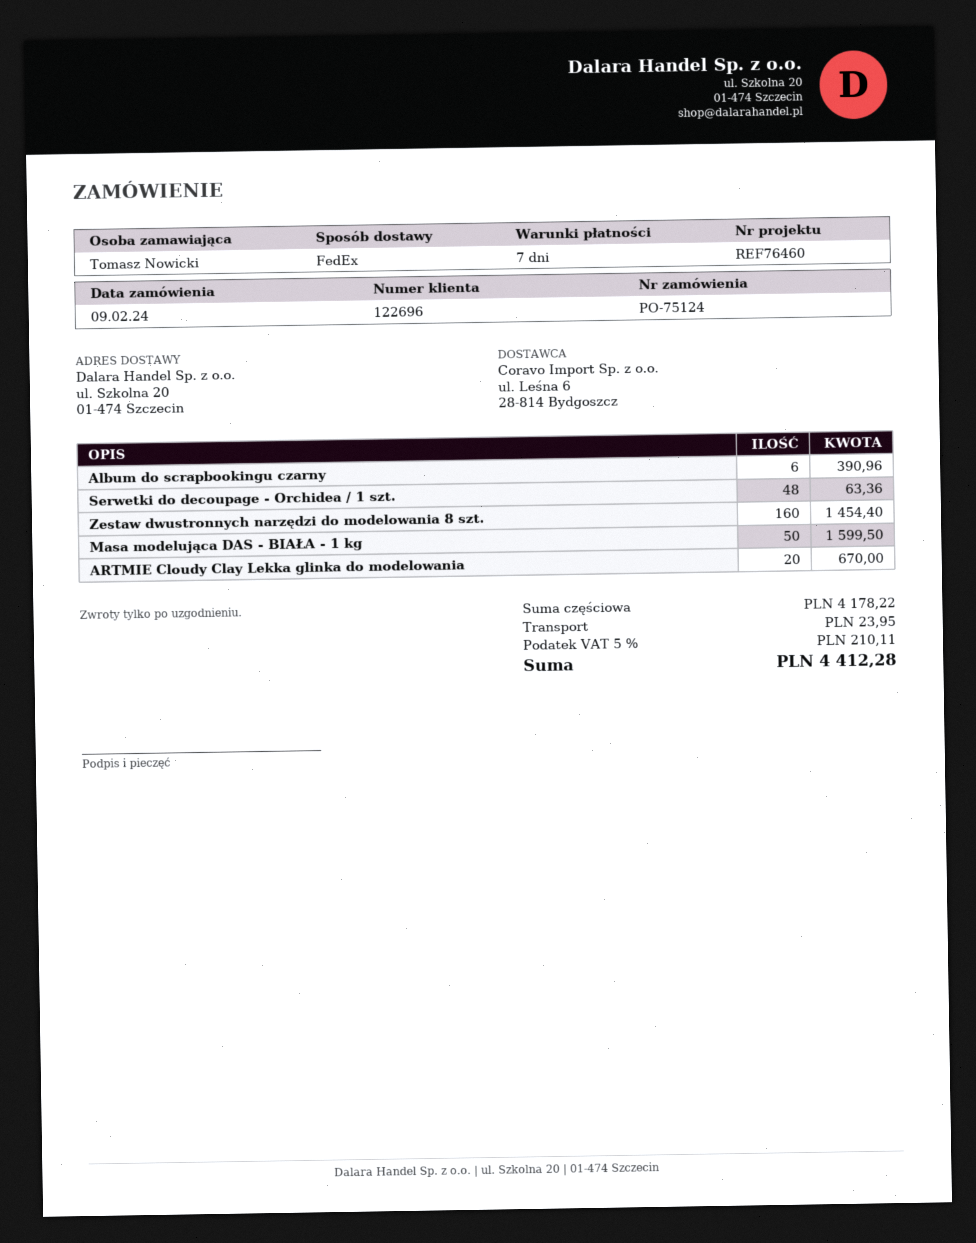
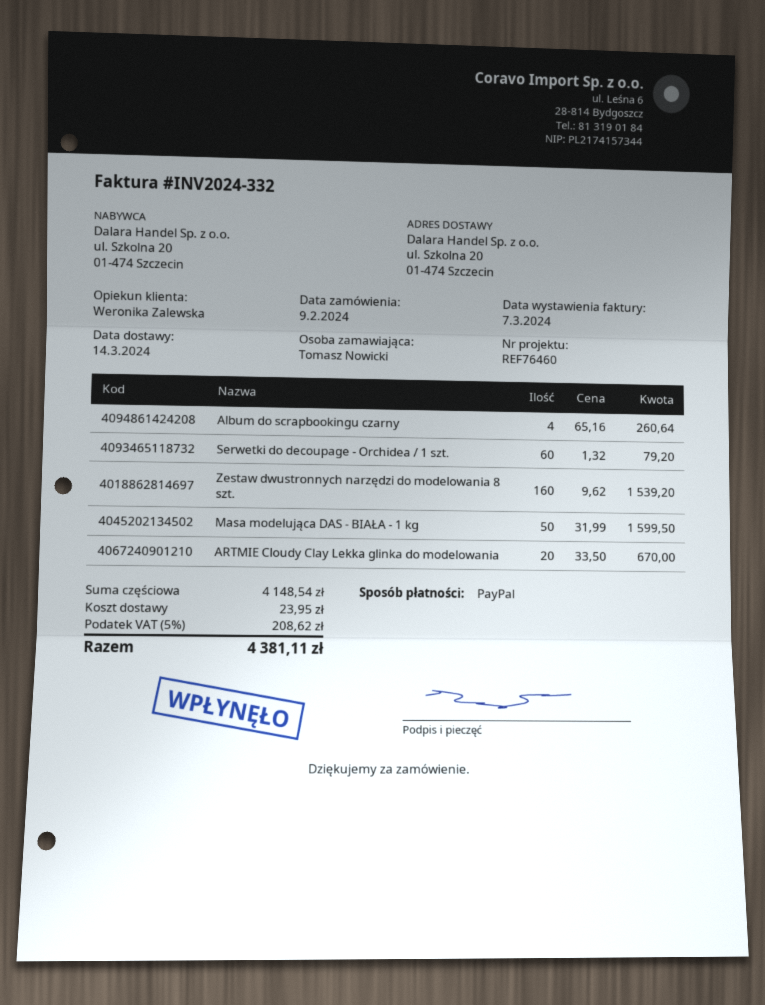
Album do scrapbookingu czarny: 6 for 390.96 -> 4 for 260.64
Serwetki do decoupage - Orchidea / 1 szt.: 48 for 63.36 -> 60 for 79.20
Zestaw dwustronnych narzędzi do modelowania 8 szt.: 160 for 1454.40 -> 160 for 1539.20
subtotal: 4178.22 -> 4148.54
tax: 5% = 210.11 -> 5% = 208.62
total: 4412.28 -> 4381.11

